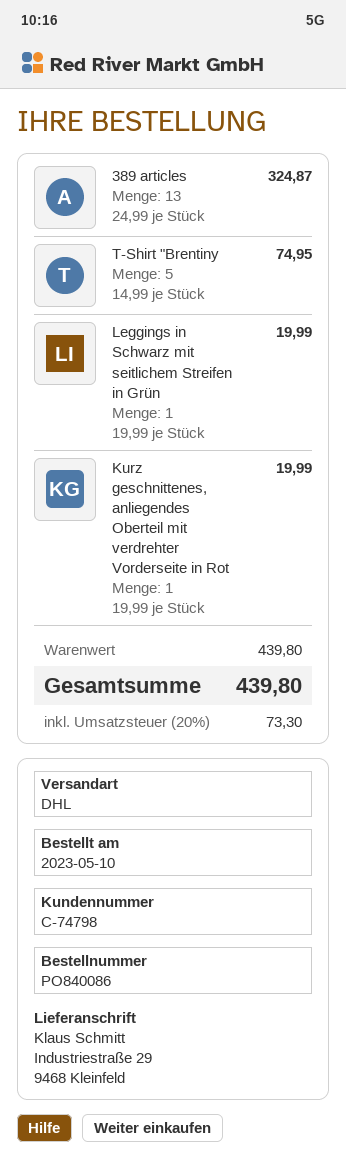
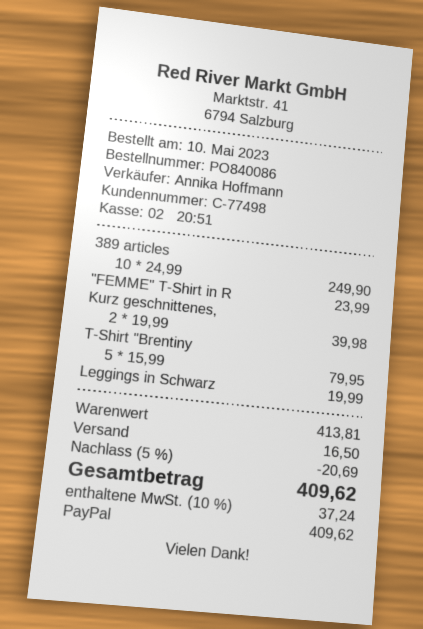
customer number: C-74798 -> C-77498
389 articles: 13 x 24.99 = 324.87 -> 10 x 24.99 = 249.90
T-Shirt "Brentiny: 5 x 14.99 = 74.95 -> 5 x 15.99 = 79.95
Kurz geschnittenes, anliegendes Oberteil mit verdrehter Vorderseite in Rot: 1 x 19.99 = 19.99 -> 2 x 19.99 = 39.98
"FEMME" T-Shirt in R: none -> 1 x 23.99 = 23.99
subtotal: 439.80 -> 413.81
discount: none -> 5% = 20.69
shipping: none -> 16.50
tax: 20% = 73.30 -> 10% = 37.24
total: 439.80 -> 409.62

